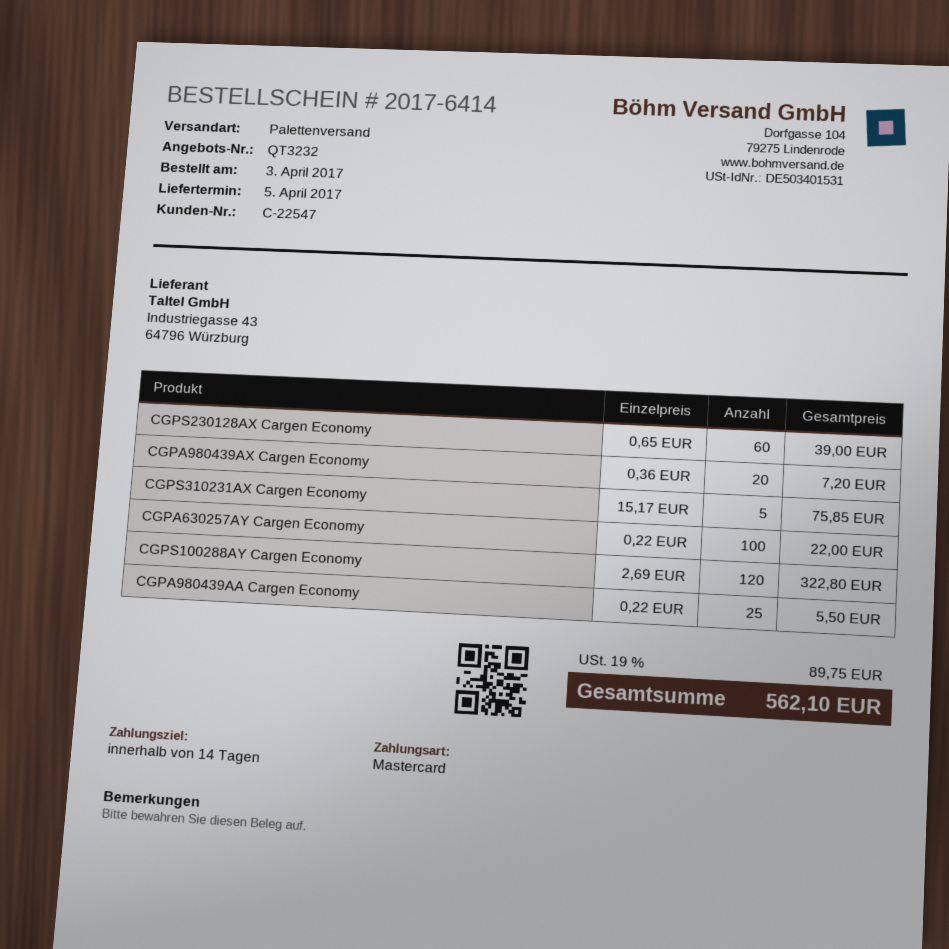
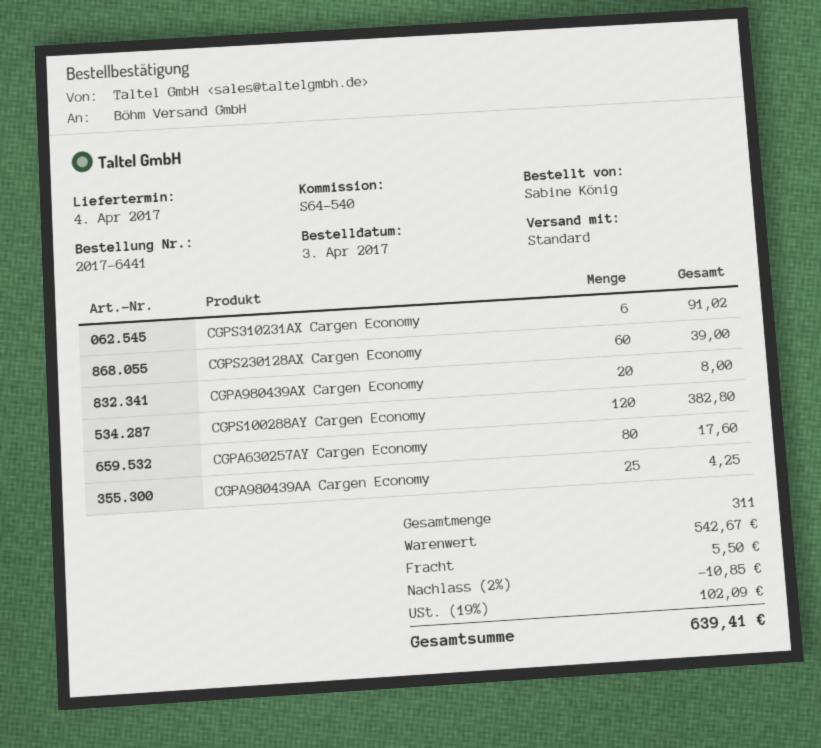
order number: 2017-6414 -> 2017-6441
delivery date: 2017-04-05 -> 2017-04-04
shipping method: pallet freight -> standard
CGPA980439AX Cargen Economy: 20 for 7.20 -> 20 for 8.00
CGPS310231AX Cargen Economy: 5 for 75.85 -> 6 for 91.02
CGPA630257AY Cargen Economy: 100 for 22.00 -> 80 for 17.60
CGPS100288AY Cargen Economy: 120 for 322.80 -> 120 for 382.80
CGPA980439AA Cargen Economy: 25 for 5.50 -> 25 for 4.25
discount: none -> 2% = 10.85
shipping: none -> 5.50
tax: 19% = 89.75 -> 19% = 102.09
total: 562.10 -> 639.41

